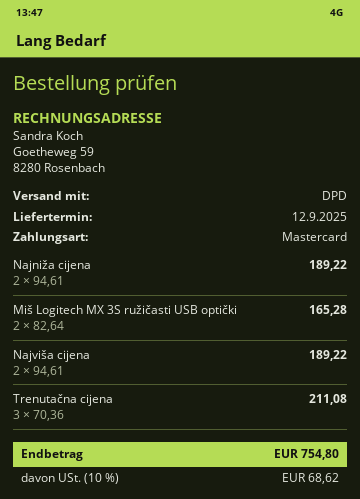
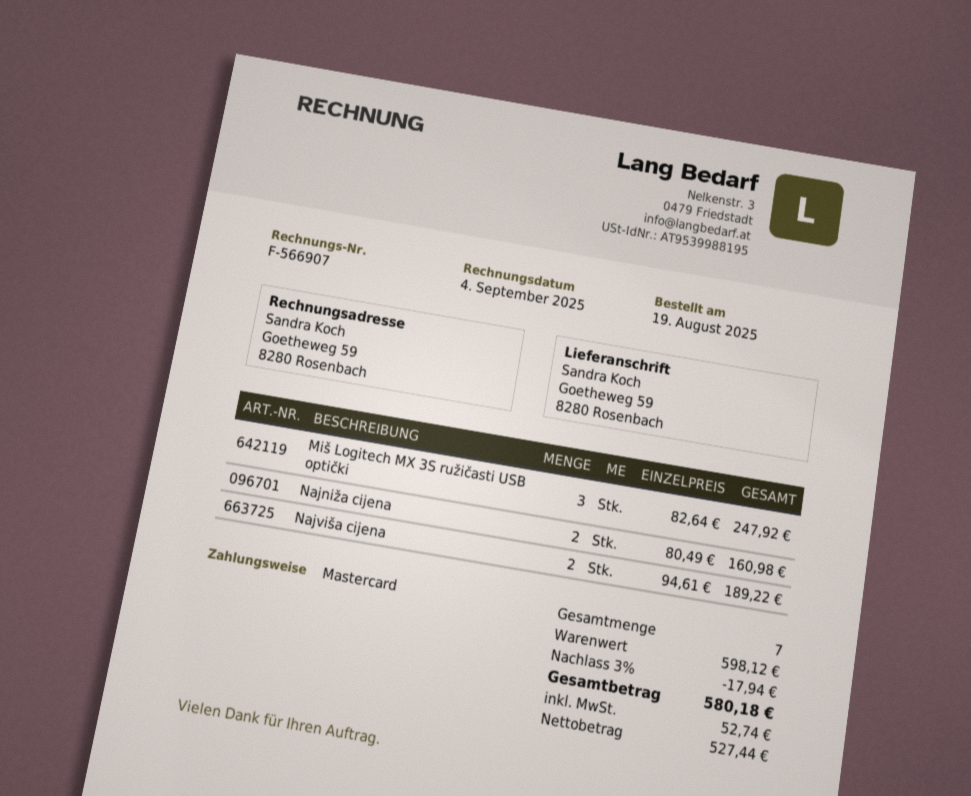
Najniža cijena: 2 x 94.61 = 189.22 -> 2 x 80.49 = 160.98
Miš Logitech MX 3S ružičasti USB optički: 2 x 82.64 = 165.28 -> 3 x 82.64 = 247.92
Trenutačna cijena: 3 x 70.36 = 211.08 -> none
discount: none -> 3% = 17.94
tax: 68.62 -> 52.74
total: 754.80 -> 580.18

